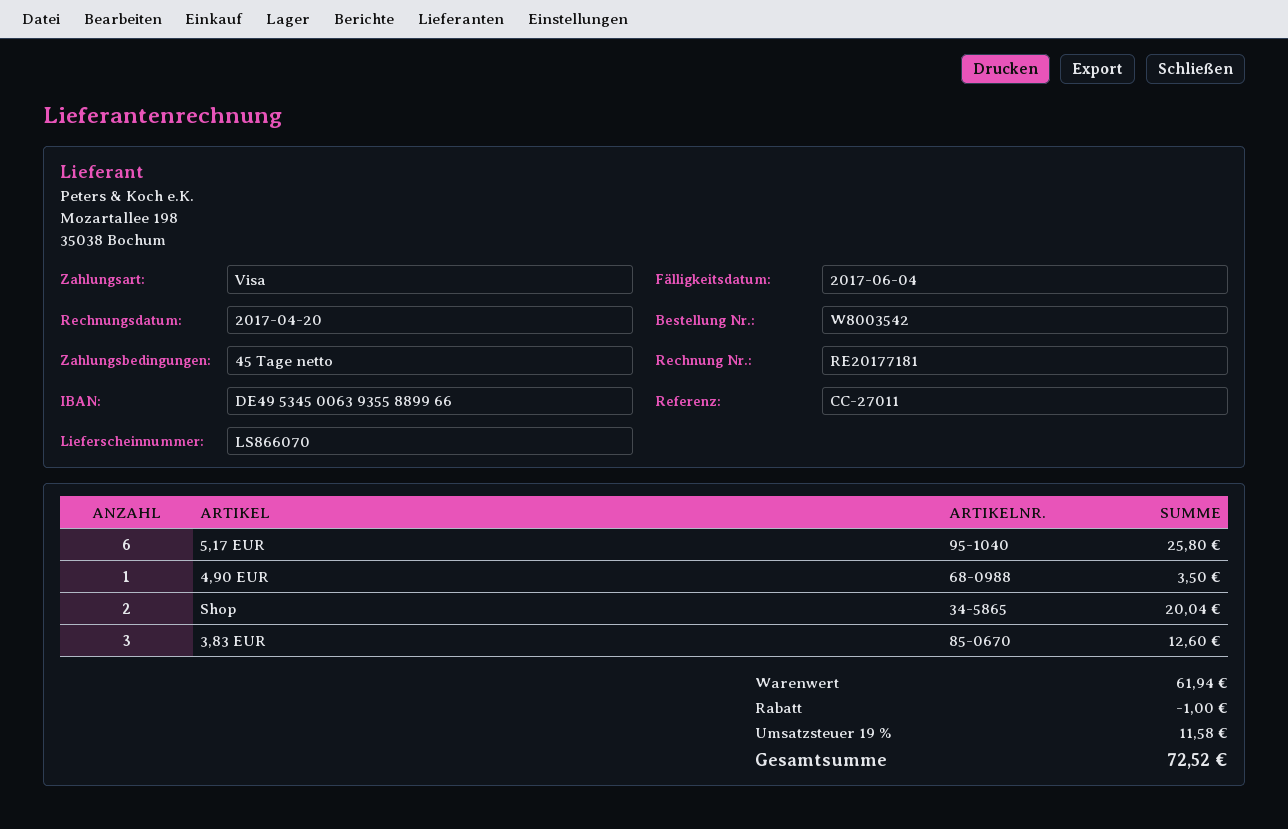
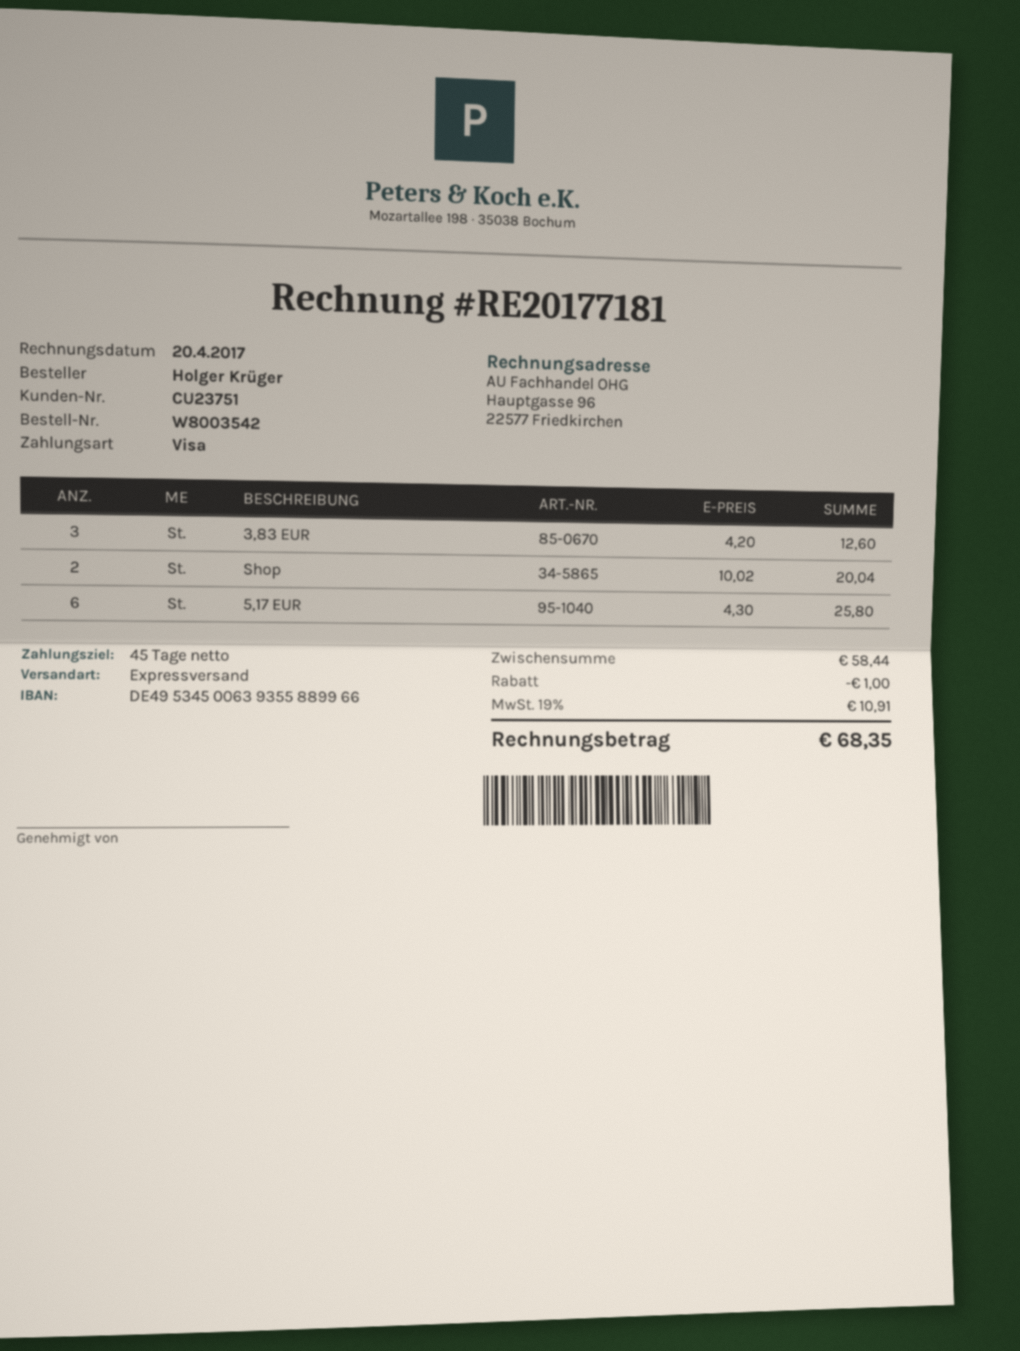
4,90 EUR: 1 for 3.50 -> none
subtotal: 61.94 -> 58.44
tax: 19% = 11.58 -> 19% = 10.91
total: 72.52 -> 68.35

